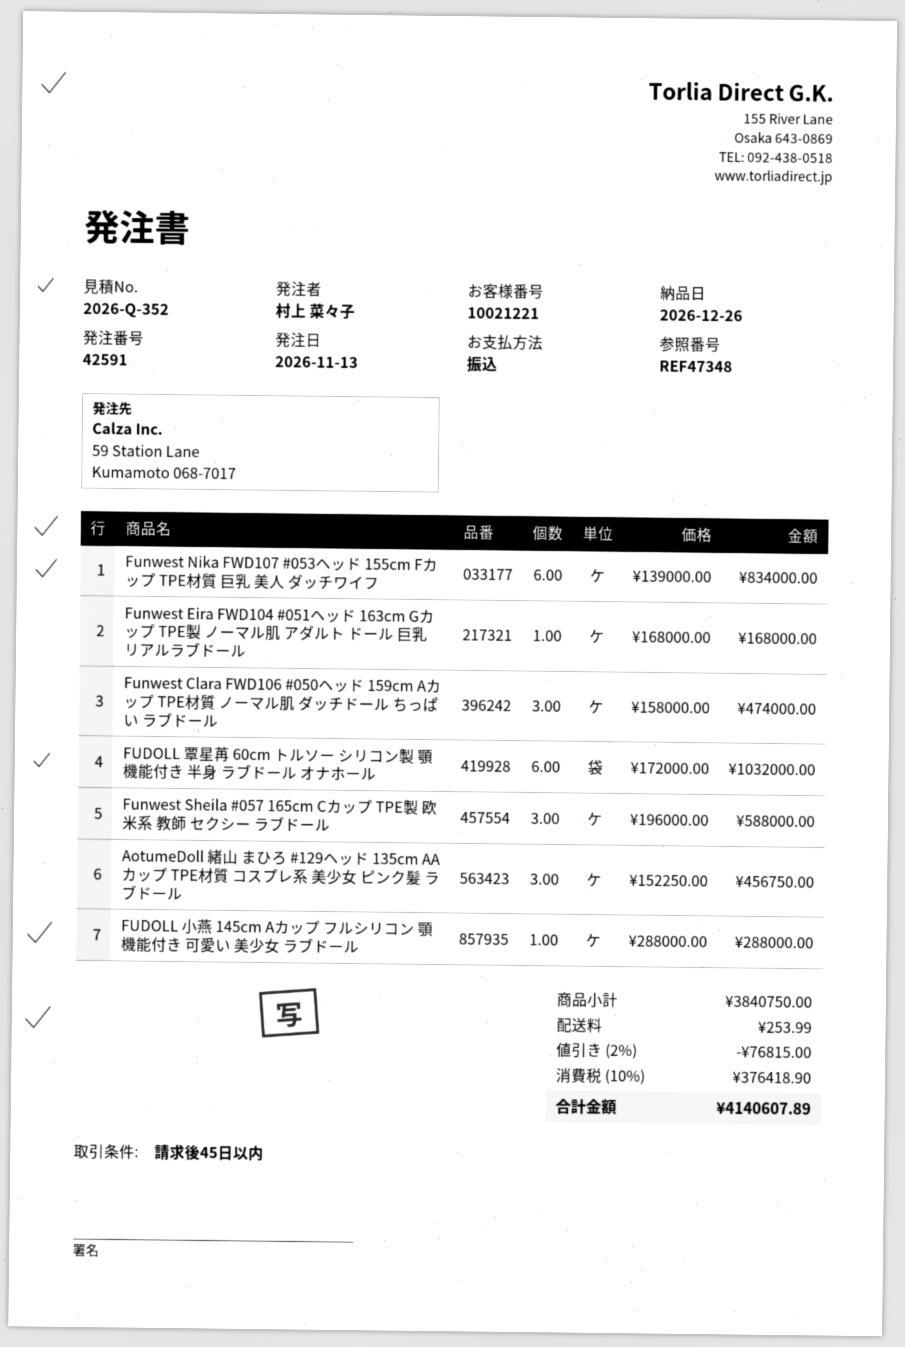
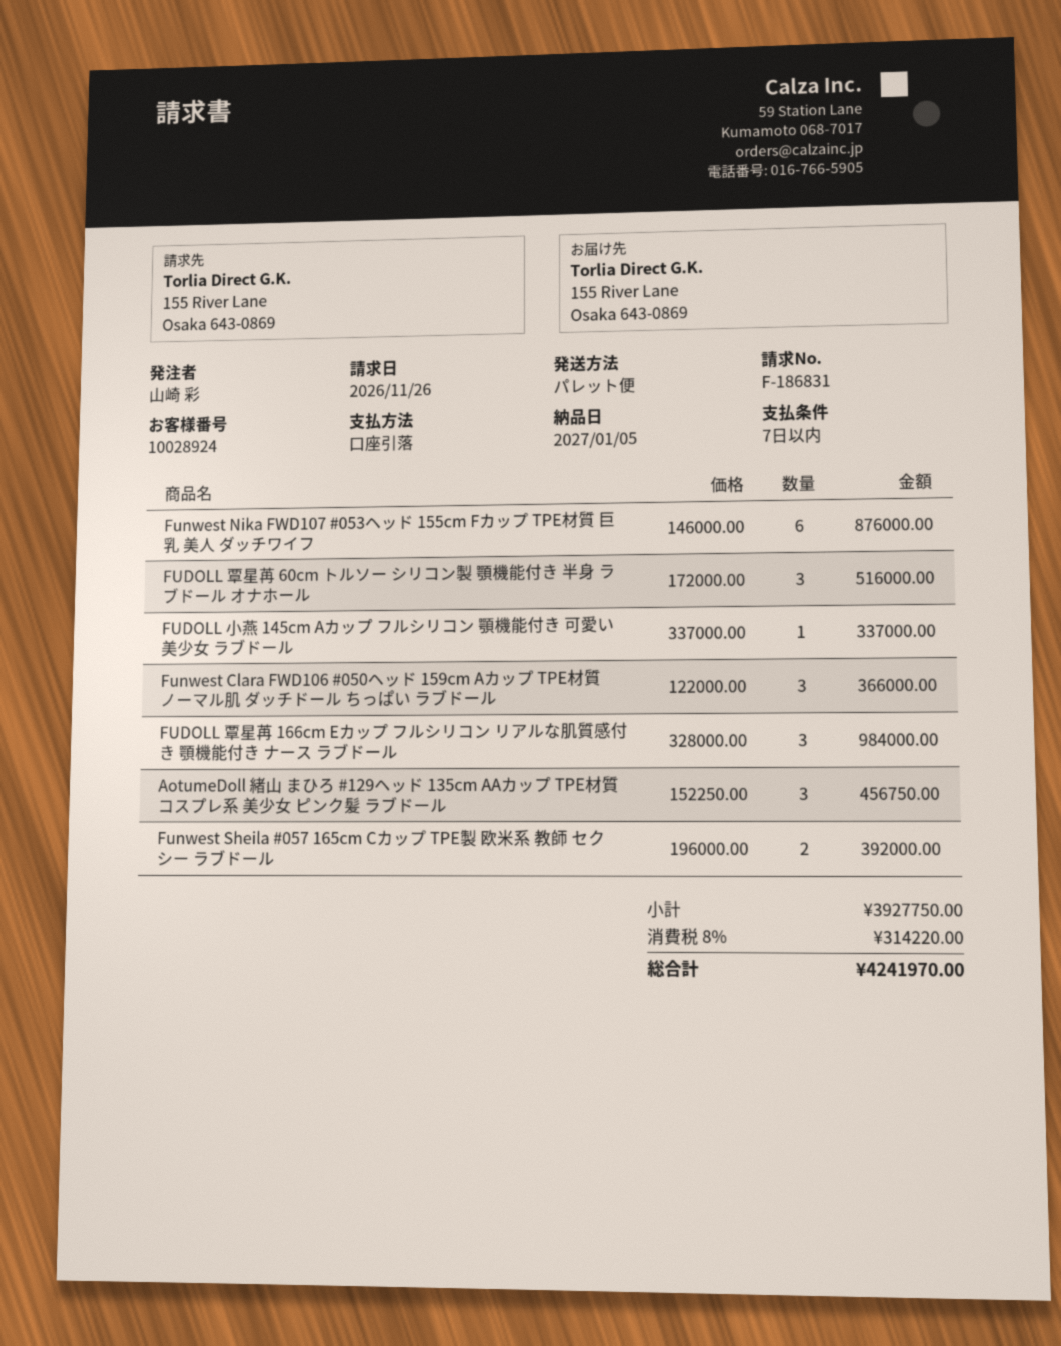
delivery date: 2026-12-26 -> 2027-01-05
payment terms: 45 days -> 7 days
customer number: 10021221 -> 10028924
ordered by: 村上 菜々子 -> 山崎 彩
payment method: bank transfer -> direct debit
Funwest Nika FWD107 #053ヘッド 155cm Fカップ TPE材質 巨乳 美人 ダッチワイフ: 6 x 139000.00 = 834000.00 -> 6 x 146000.00 = 876000.00
Funwest Eira FWD104 #051ヘッド 163cm Gカップ TPE製 ノーマル肌 アダルト ドール 巨乳 リアルラブドール: 1 x 168000.00 = 168000.00 -> none
Funwest Clara FWD106 #050ヘッド 159cm Aカップ TPE材質 ノーマル肌 ダッチドール ちっぱい ラブドール: 3 x 158000.00 = 474000.00 -> 3 x 122000.00 = 366000.00
FUDOLL 覃星苒 60cm トルソー シリコン製 顎機能付き 半身 ラブドール オナホール: 6 x 172000.00 = 1032000.00 -> 3 x 172000.00 = 516000.00
Funwest Sheila #057 165cm Cカップ TPE製 欧米系 教師 セクシー ラブドール: 3 x 196000.00 = 588000.00 -> 2 x 196000.00 = 392000.00
FUDOLL 小燕 145cm Aカップ フルシリコン 顎機能付き 可愛い 美少女 ラブドール: 1 x 288000.00 = 288000.00 -> 1 x 337000.00 = 337000.00
FUDOLL 覃星苒 166cm Eカップ フルシリコン リアルな肌質感付き 顎機能付き ナース ラブドール: none -> 3 x 328000.00 = 984000.00
subtotal: 3840750.00 -> 3927750.00
discount: 2% = 76815.00 -> none
shipping: 253.99 -> none
tax: 10% = 376418.90 -> 8% = 314220.00
total: 4140607.89 -> 4241970.00

